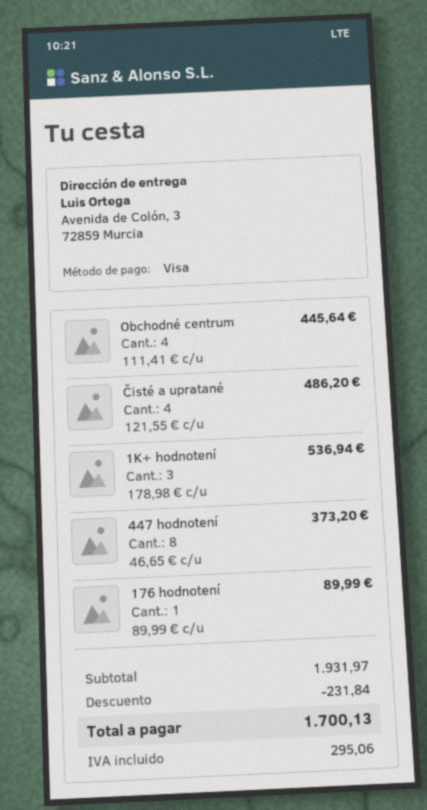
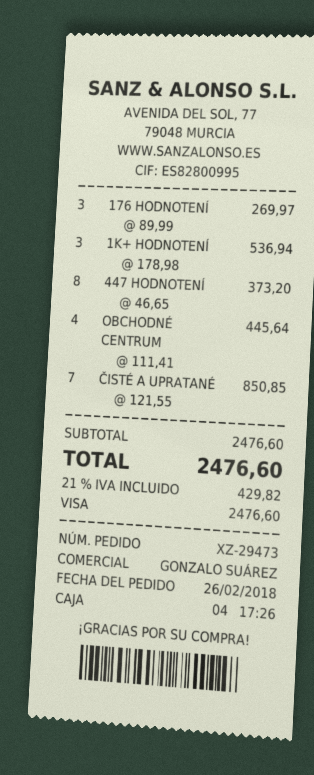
Čisté a upratané: 4 x 121.55 = 486.20 -> 7 x 121.55 = 850.85
176 hodnotení: 1 x 89.99 = 89.99 -> 3 x 89.99 = 269.97
subtotal: 1931.97 -> 2476.60
discount: 231.84 -> none
tax: 295.06 -> 429.82
total: 1700.13 -> 2476.60

